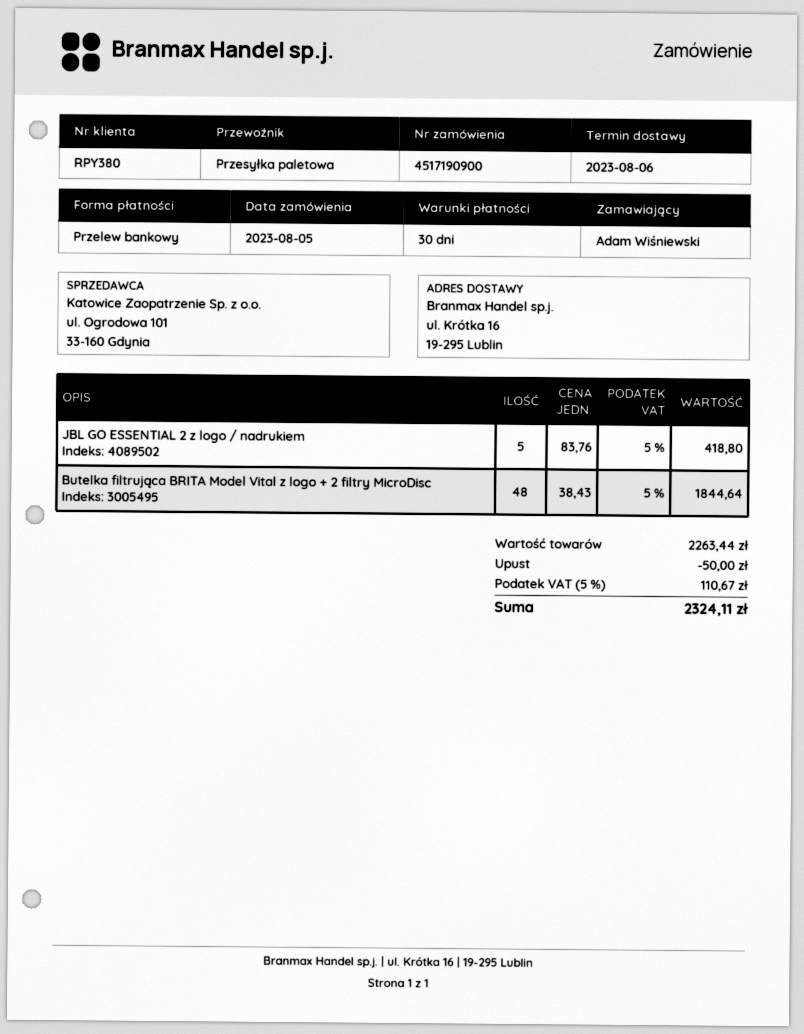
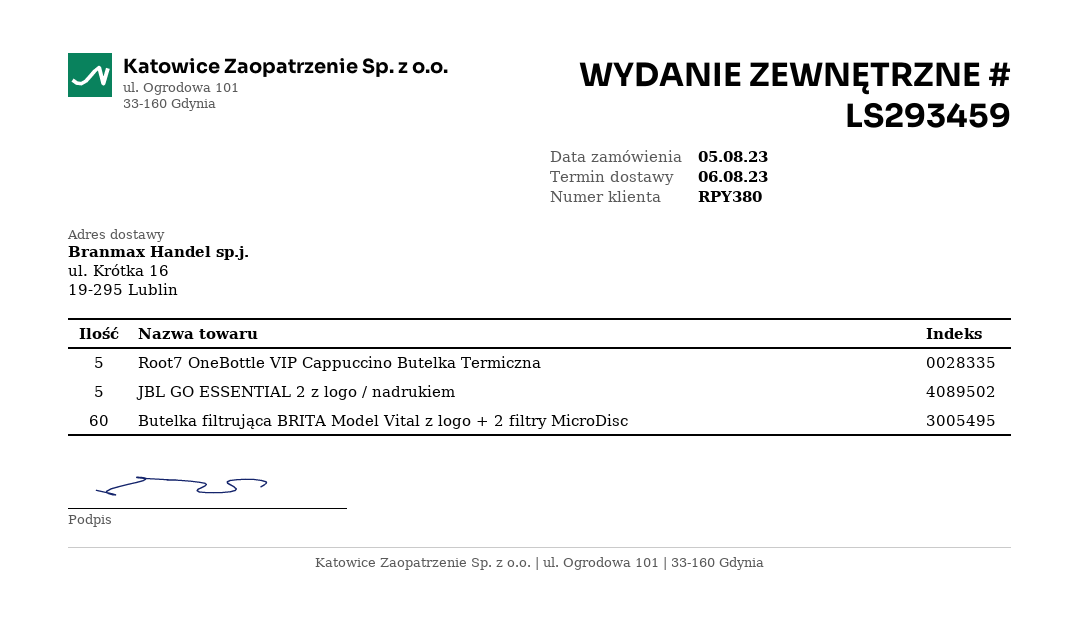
Butelka filtrująca BRITA Model Vital z logo + 2 filtry MicroDisc: 48 -> 60
Root7 OneBottle VIP Cappuccino Butelka Termiczna: none -> 5

